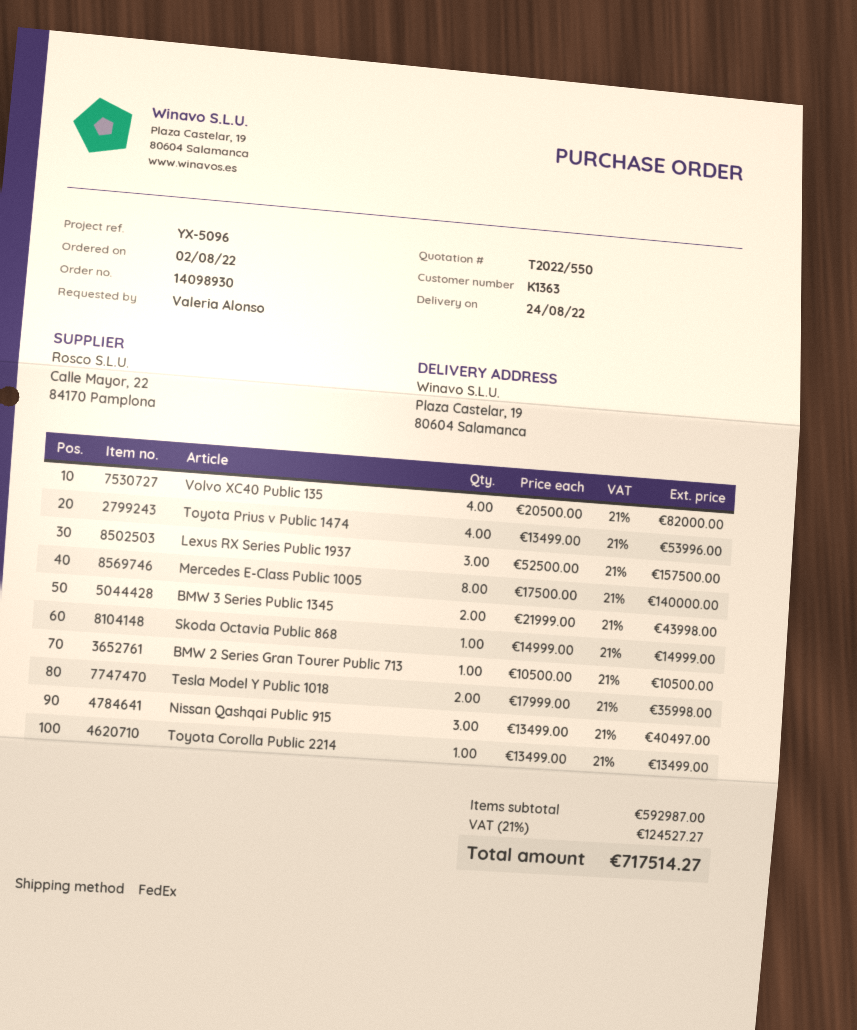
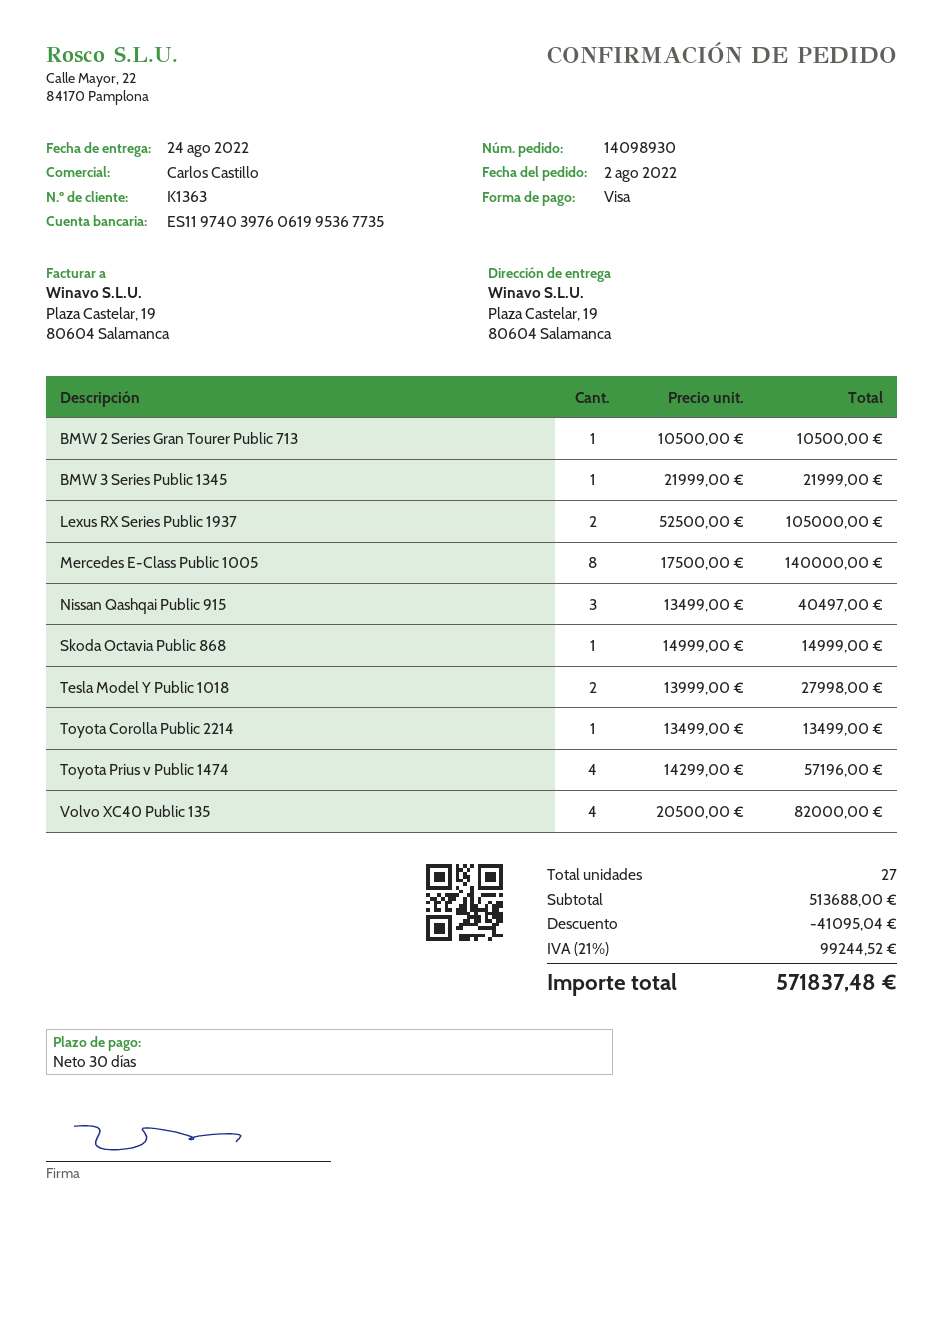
Toyota Prius v Public 1474: 4 x 13499.00 = 53996.00 -> 4 x 14299.00 = 57196.00
Lexus RX Series Public 1937: 3 x 52500.00 = 157500.00 -> 2 x 52500.00 = 105000.00
BMW 3 Series Public 1345: 2 x 21999.00 = 43998.00 -> 1 x 21999.00 = 21999.00
Tesla Model Y Public 1018: 2 x 17999.00 = 35998.00 -> 2 x 13999.00 = 27998.00
subtotal: 592987.00 -> 513688.00
discount: none -> 41095.04
tax: 21% = 124527.27 -> 21% = 99244.52
total: 717514.27 -> 571837.48

